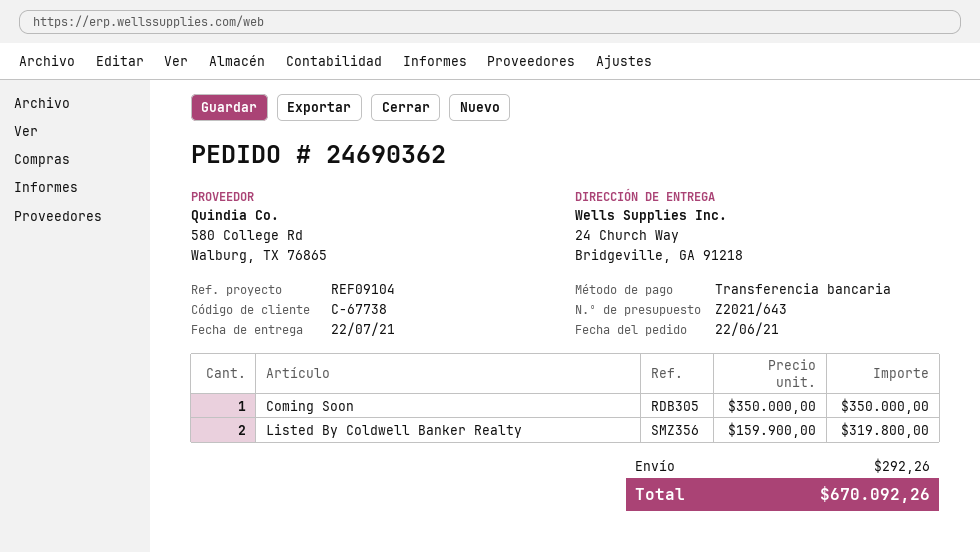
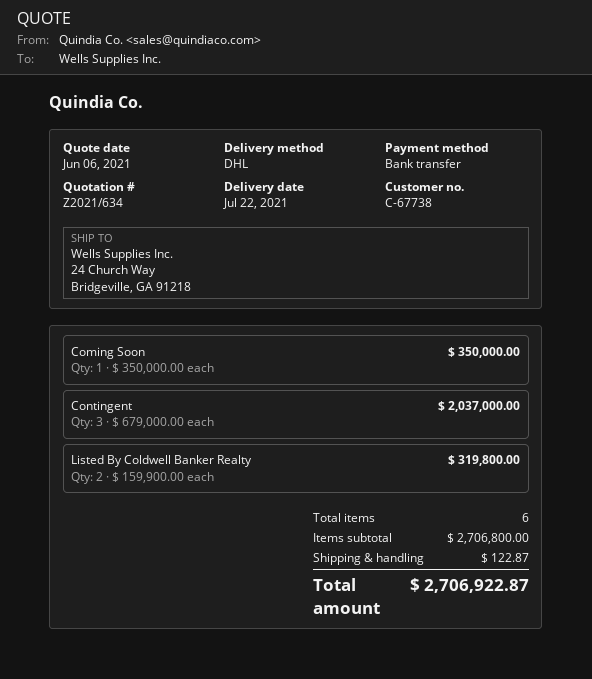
quote number: Z2021/643 -> Z2021/634
Contingent: none -> 3 x 679000.00 = 2037000.00
shipping: 292.26 -> 122.87
total: 670092.26 -> 2706922.87

